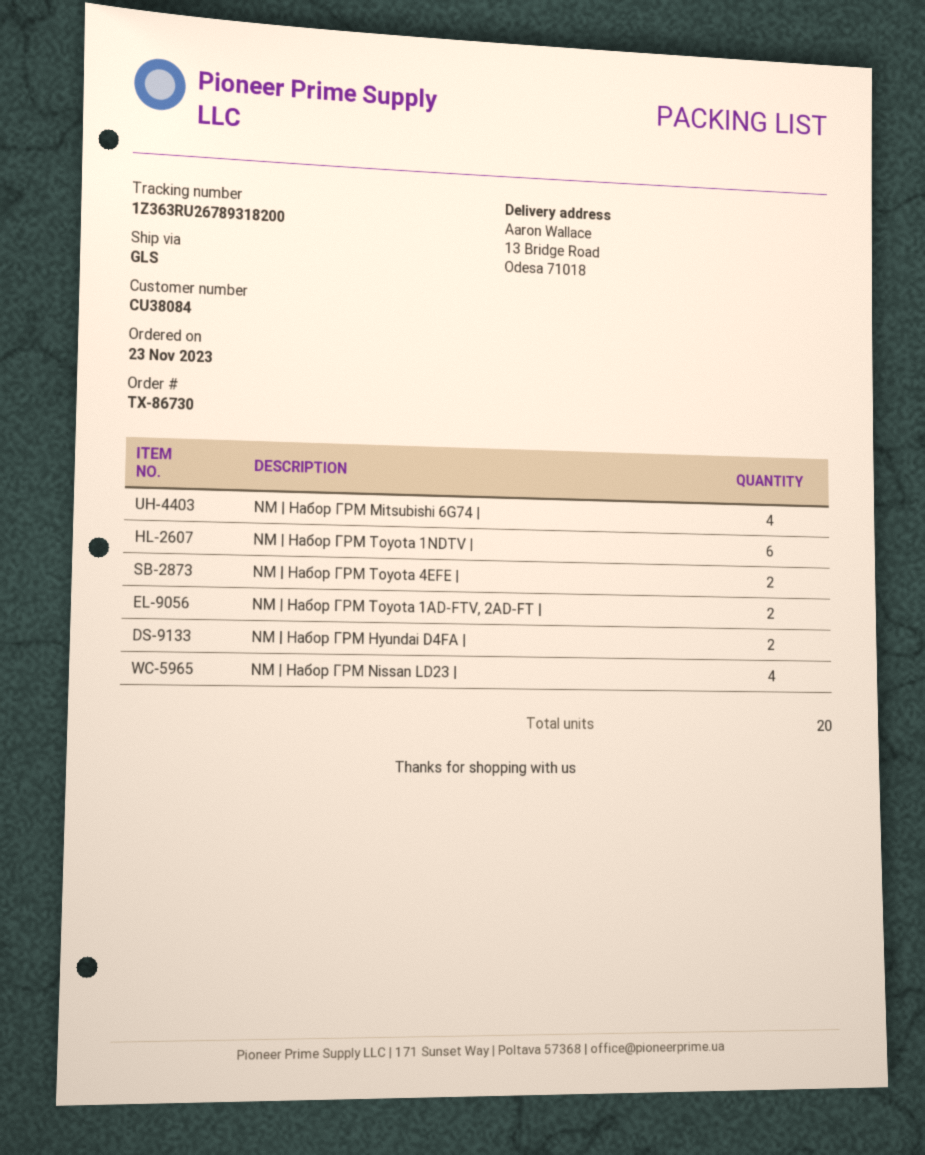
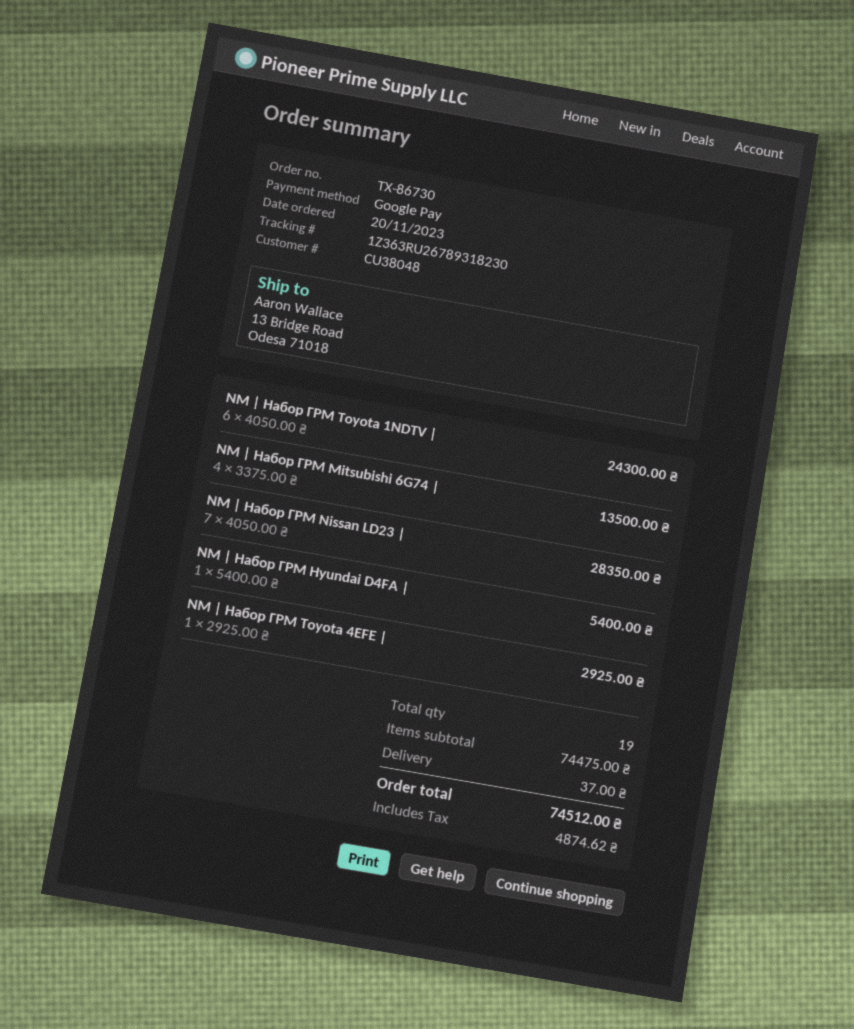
order date: 2023-11-23 -> 2023-11-20
customer number: CU38084 -> CU38048
tracking number: 1Z363RU26789318200 -> 1Z363RU26789318230
NM | Набор ГРМ Toyota 4EFE |: 2 -> 1
NM | Набор ГРМ Toyota 1AD-FTV, 2AD-FT |: 2 -> none
NM | Набор ГРМ Hyundai D4FA |: 2 -> 1
NM | Набор ГРМ Nissan LD23 |: 4 -> 7
total quantity: 20 -> 19

